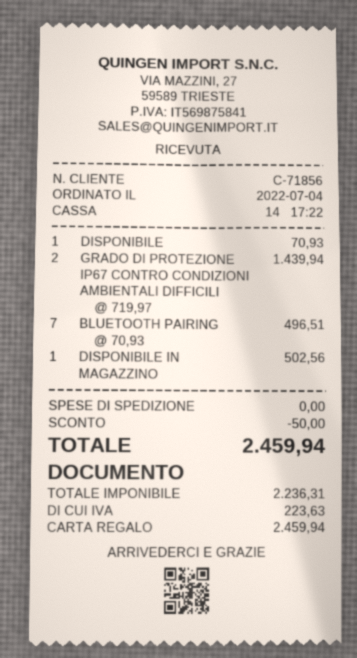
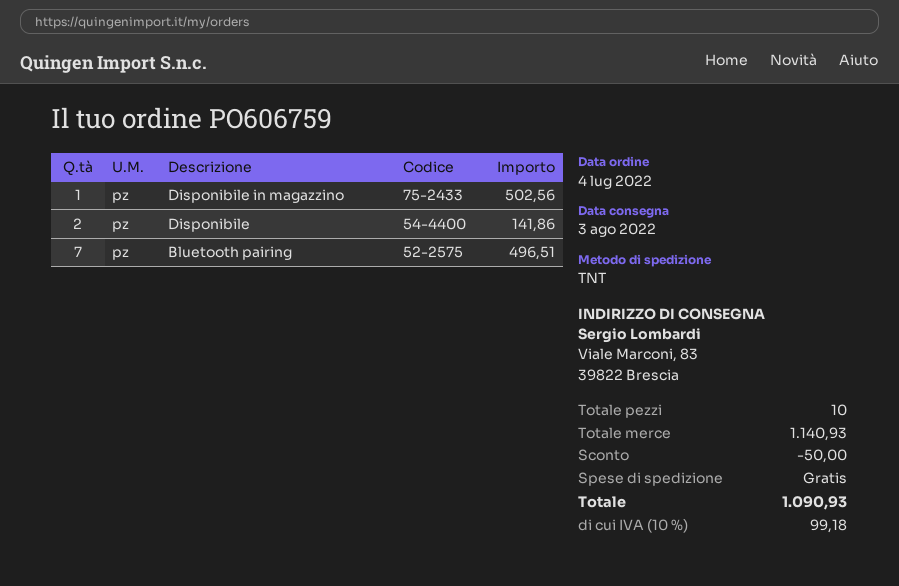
DISPONIBILE: 1 for 70.93 -> 2 for 141.86
GRADO DI PROTEZIONE IP67 CONTRO CONDIZIONI AMBIENTALI DIFFICILI: 2 for 1439.94 -> none
tax: 223.63 -> 99.18
total: 2459.94 -> 1090.93

